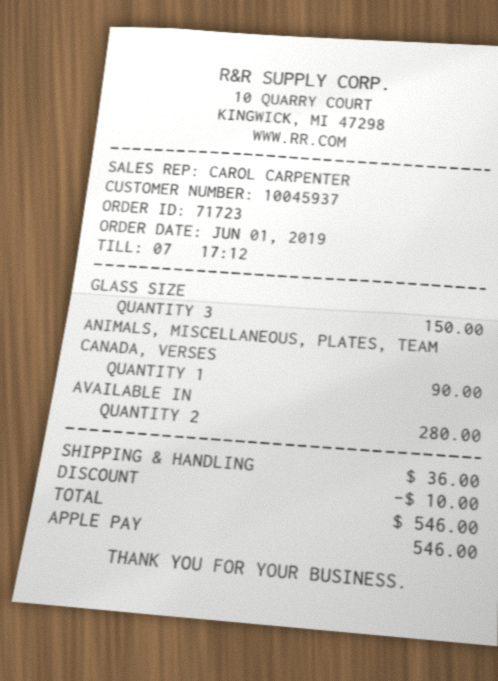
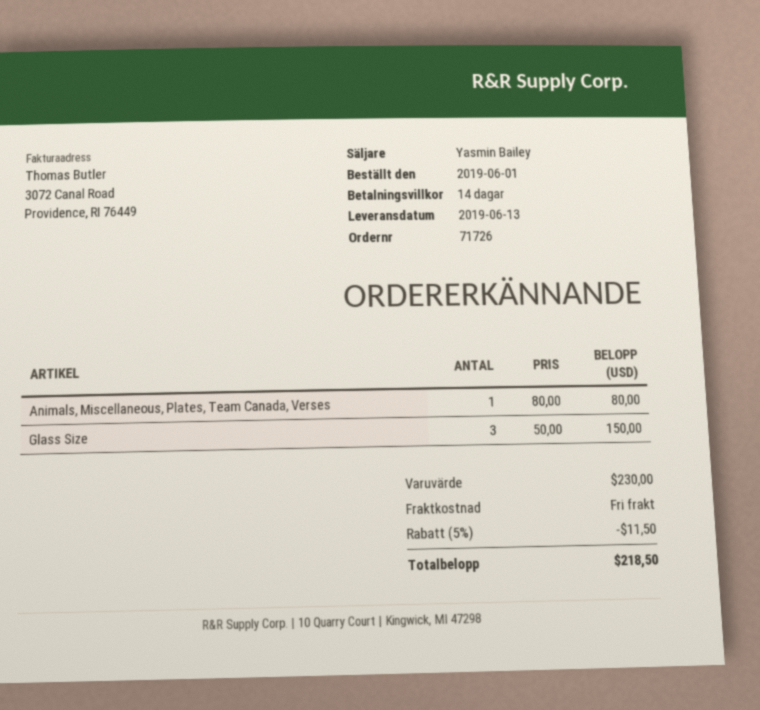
order number: 71723 -> 71726
sales rep: CAROL CARPENTER -> Yasmin Bailey
ANIMALS, MISCELLANEOUS, PLATES, TEAM CANADA, VERSES: 1 for 90.00 -> 1 for 80.00
AVAILABLE IN: 2 for 280.00 -> none
discount: 10.00 -> 11.50
shipping: 36.00 -> 0.00
total: 546.00 -> 218.50

